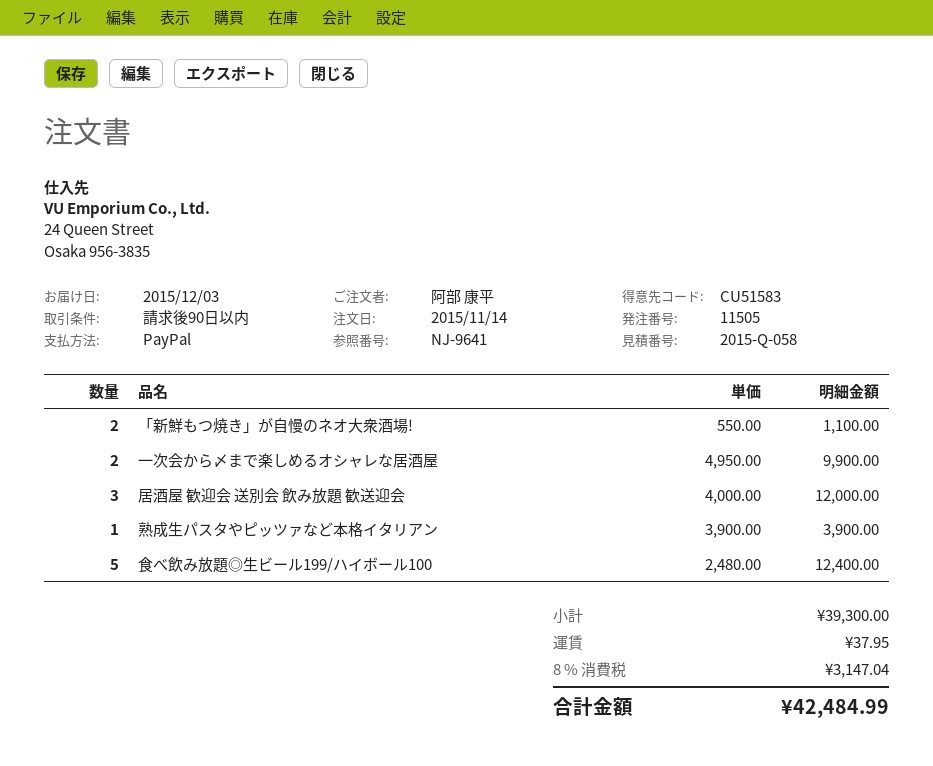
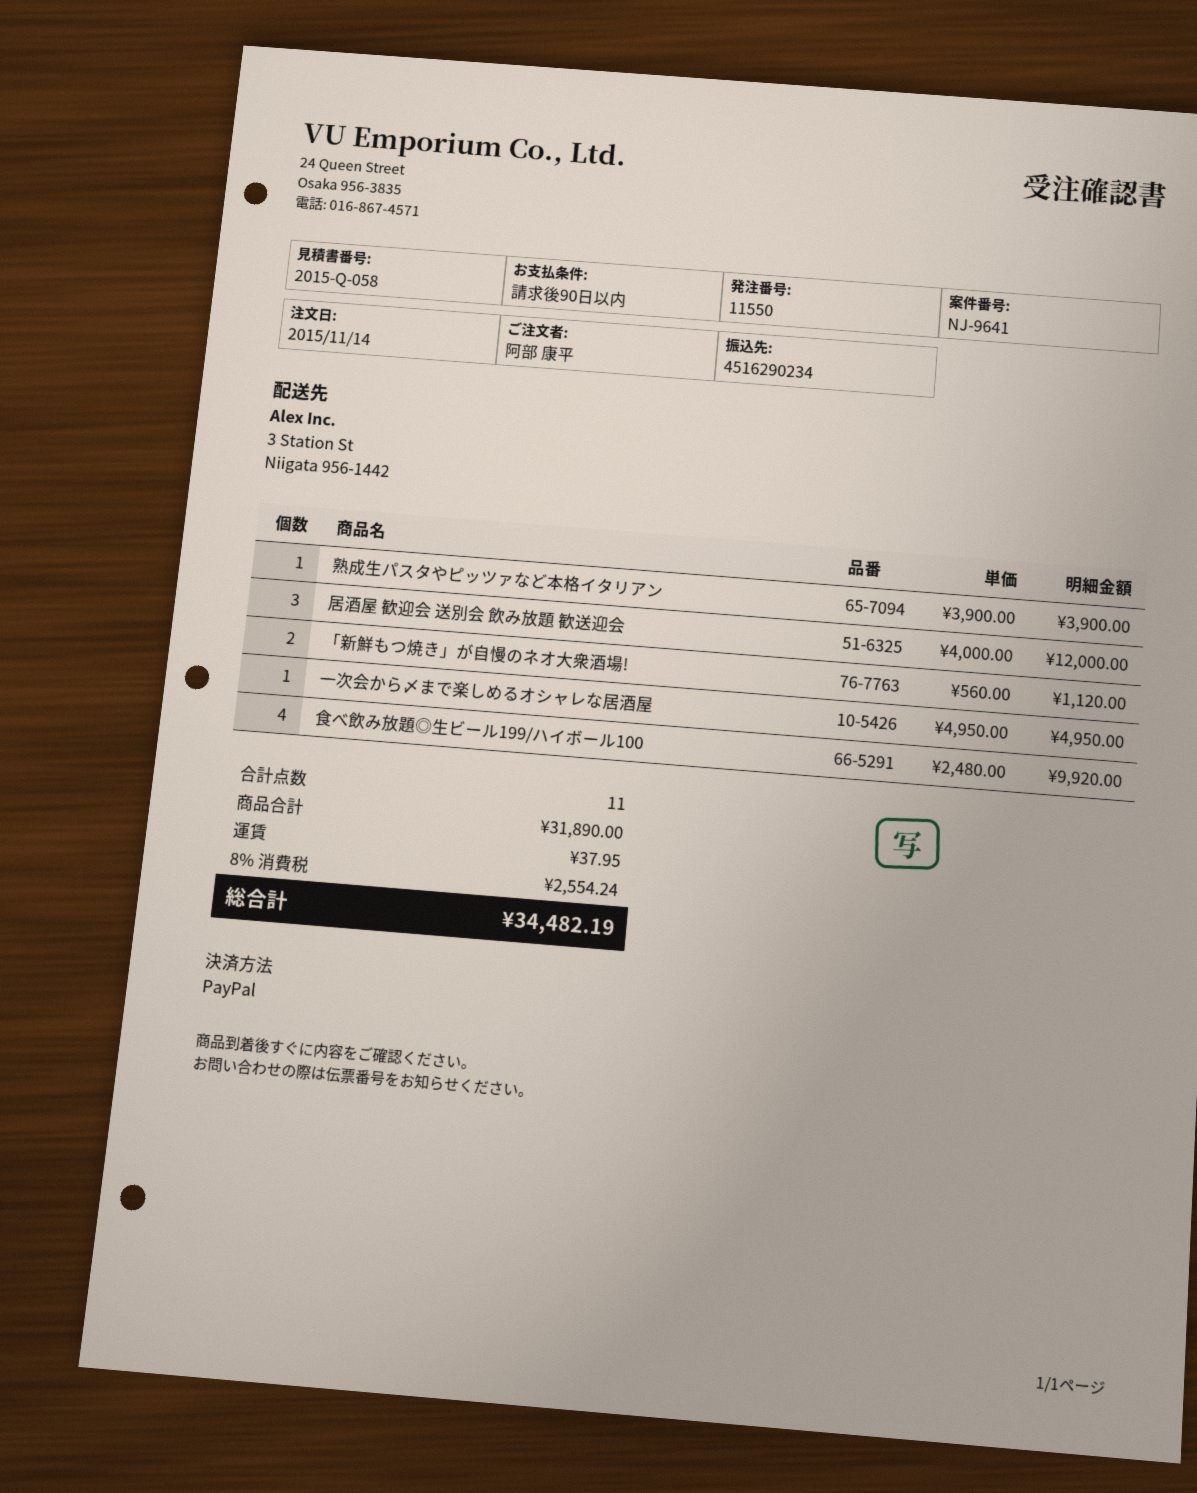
order number: 11505 -> 11550
「新鮮もつ焼き」が自慢のネオ大衆酒場!: 2 x 550.00 = 1100.00 -> 2 x 560.00 = 1120.00
一次会から〆まで楽しめるオシャレな居酒屋: 2 x 4950.00 = 9900.00 -> 1 x 4950.00 = 4950.00
食べ飲み放題◎生ビール199/ハイボール100: 5 x 2480.00 = 12400.00 -> 4 x 2480.00 = 9920.00
subtotal: 39300.00 -> 31890.00
tax: 8% = 3147.04 -> 8% = 2554.24
total: 42484.99 -> 34482.19

